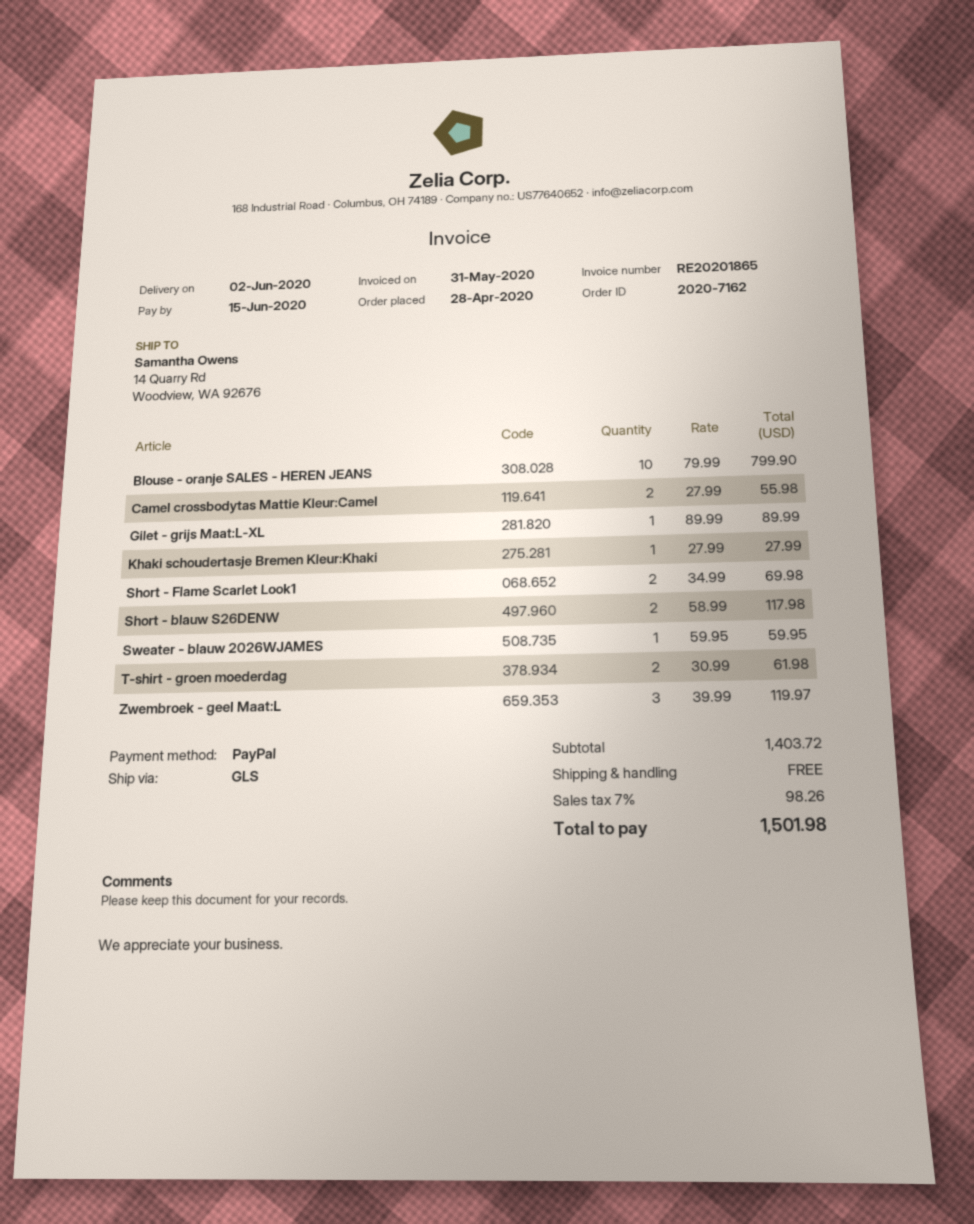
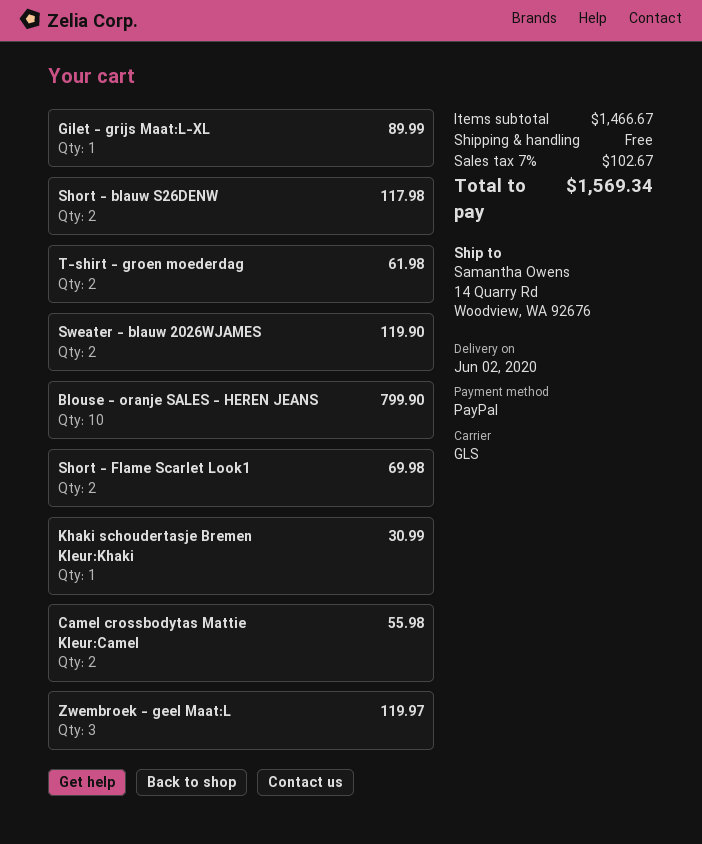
Khaki schoudertasje Bremen Kleur:Khaki: 1 for 27.99 -> 1 for 30.99
Sweater - blauw 2026WJAMES: 1 for 59.95 -> 2 for 119.90
subtotal: 1403.72 -> 1466.67
tax: 7% = 98.26 -> 7% = 102.67
total: 1501.98 -> 1569.34

